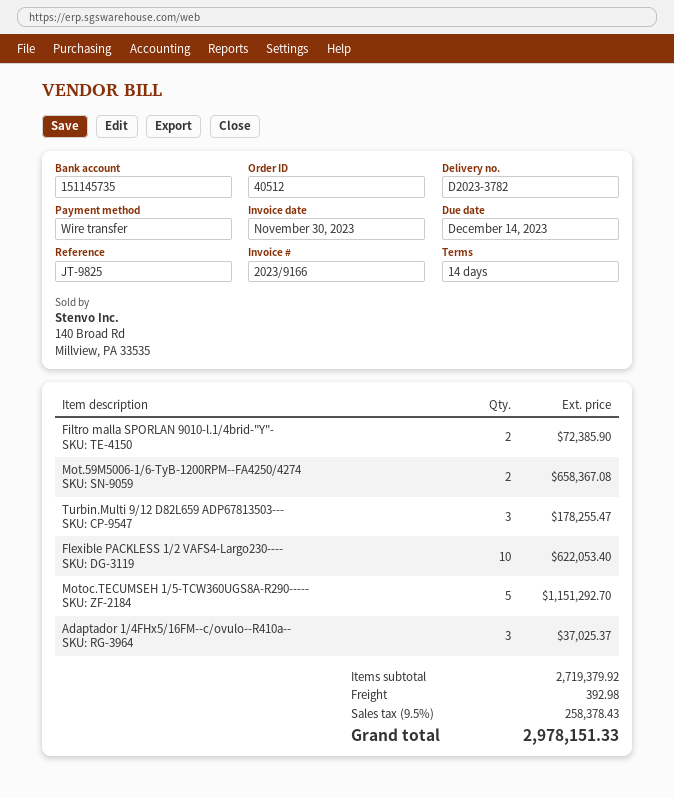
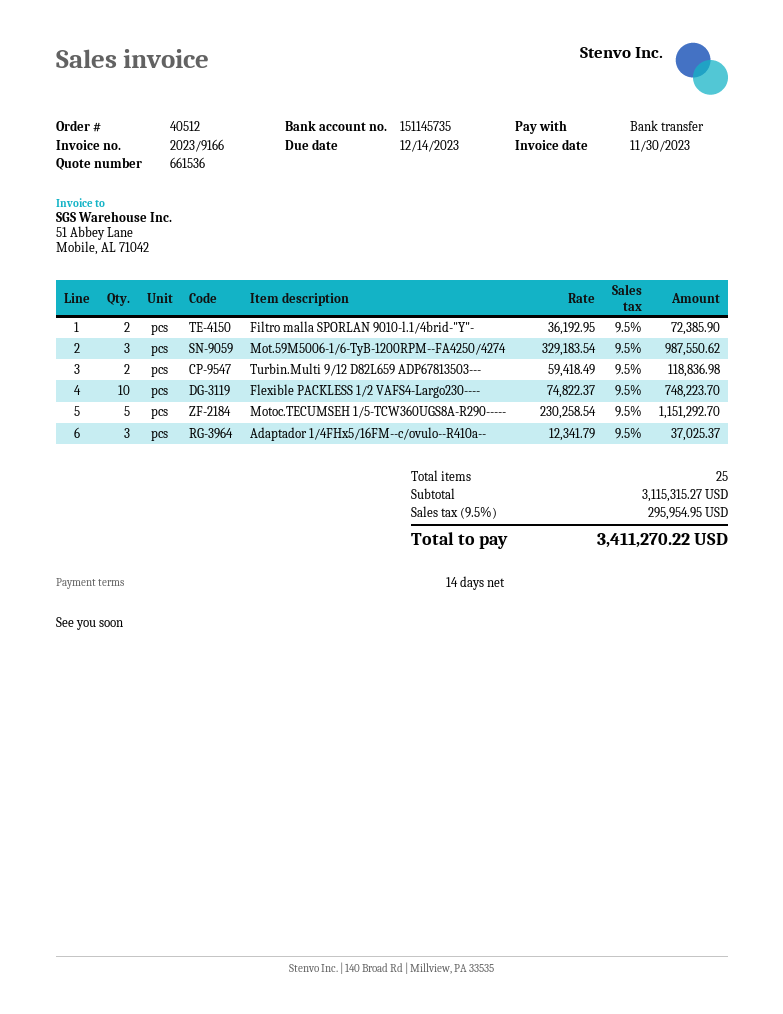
Mot.59M5006-1/6-TyB-1200RPM--FA4250/4274: 2 for 658367.08 -> 3 for 987550.62
Turbin.Multi 9/12 D82L659 ADP67813503---: 3 for 178255.47 -> 2 for 118836.98
Flexible PACKLESS 1/2 VAFS4-Largo230----: 10 for 622053.40 -> 10 for 748223.70
subtotal: 2719379.92 -> 3115315.27
shipping: 392.98 -> none
tax: 9.5% = 258378.43 -> 9.5% = 295954.95
total: 2978151.33 -> 3411270.22

